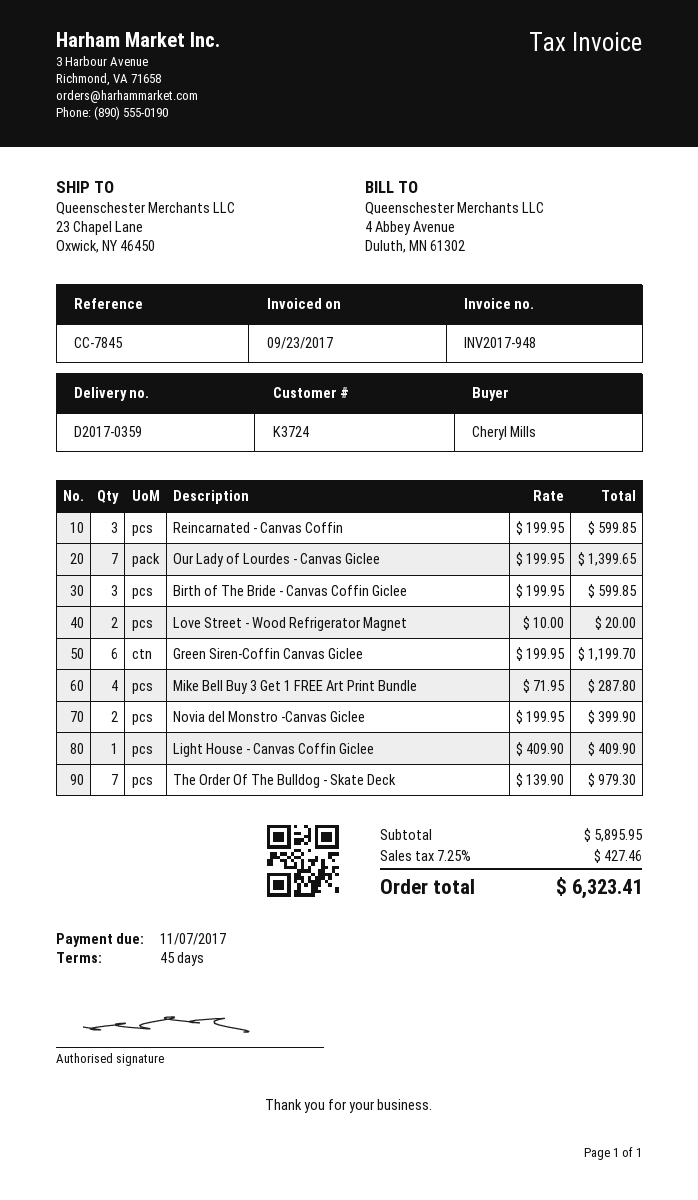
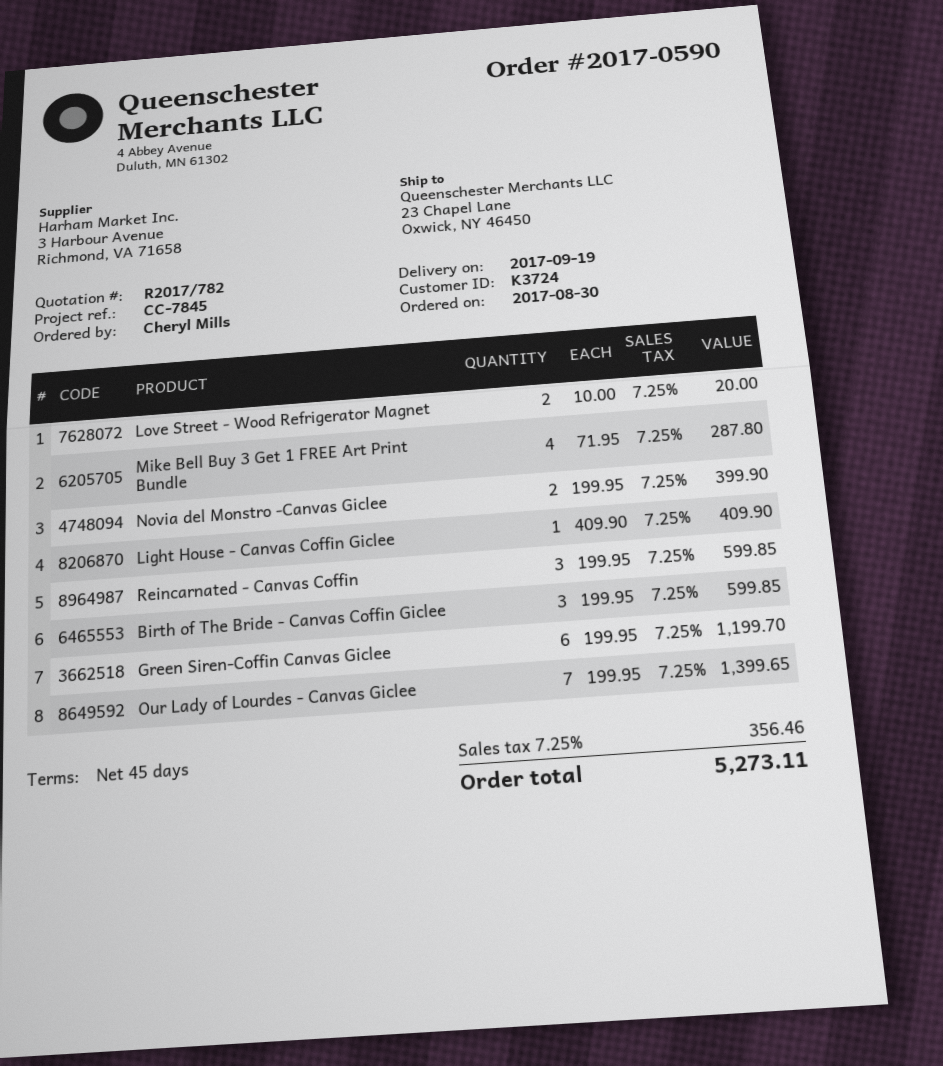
The Order Of The Bulldog - Skate Deck: 7 x 139.90 = 979.30 -> none
tax: 7.25% = 427.46 -> 7.25% = 356.46
total: 6323.41 -> 5273.11

